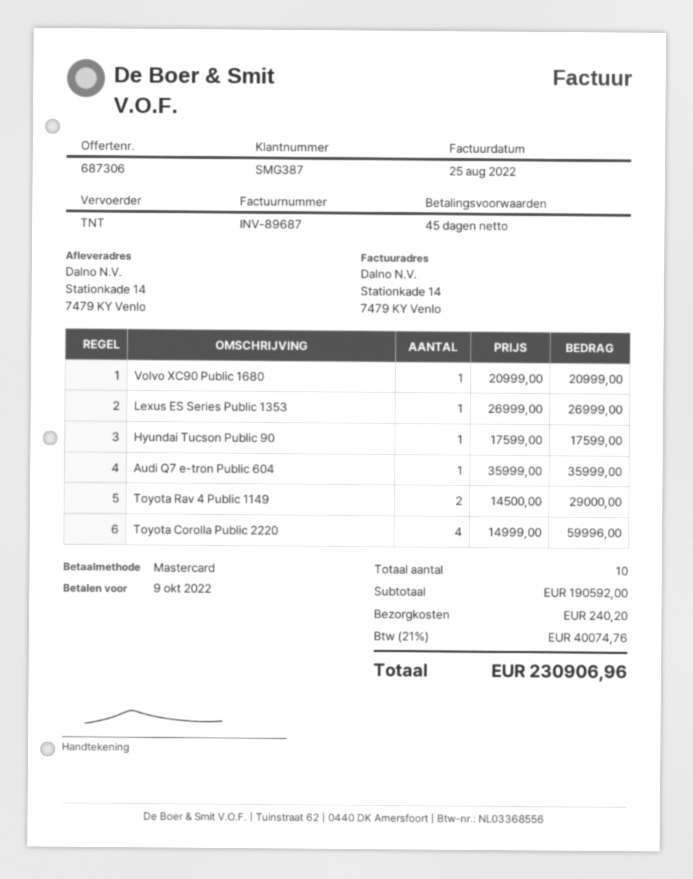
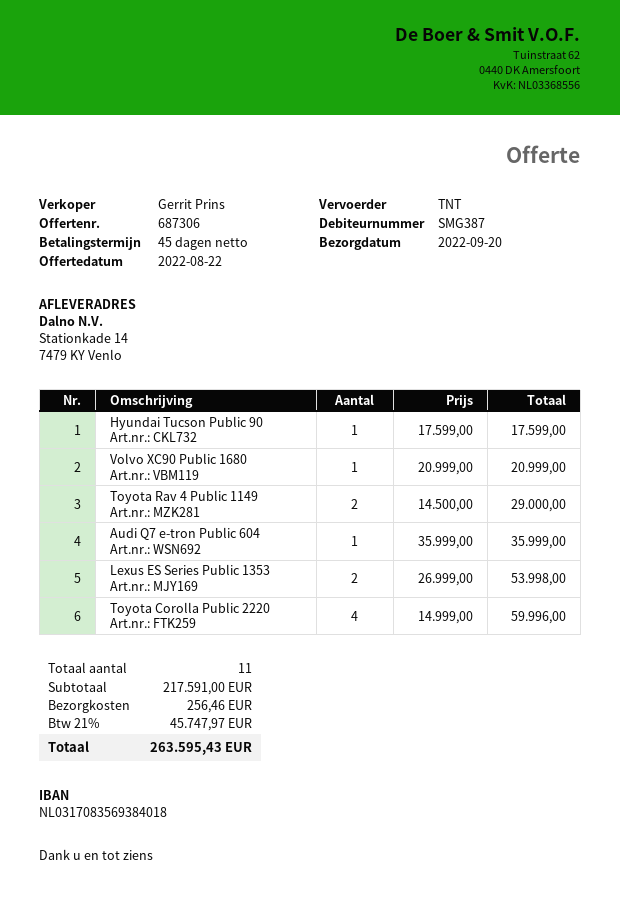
Lexus ES Series Public 1353: 1 x 26999.00 = 26999.00 -> 2 x 26999.00 = 53998.00
total quantity: 10 -> 11
subtotal: 190592.00 -> 217591.00
shipping: 240.20 -> 256.46
tax: 21% = 40074.76 -> 21% = 45747.97
total: 230906.96 -> 263595.43

